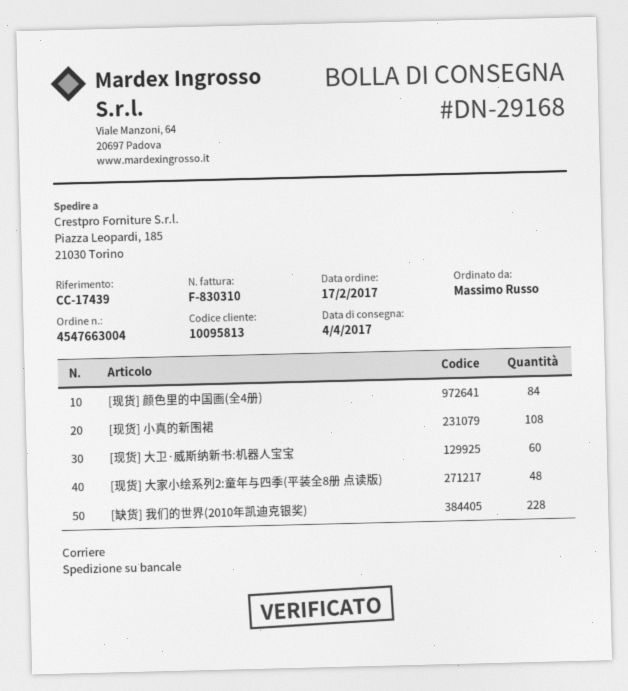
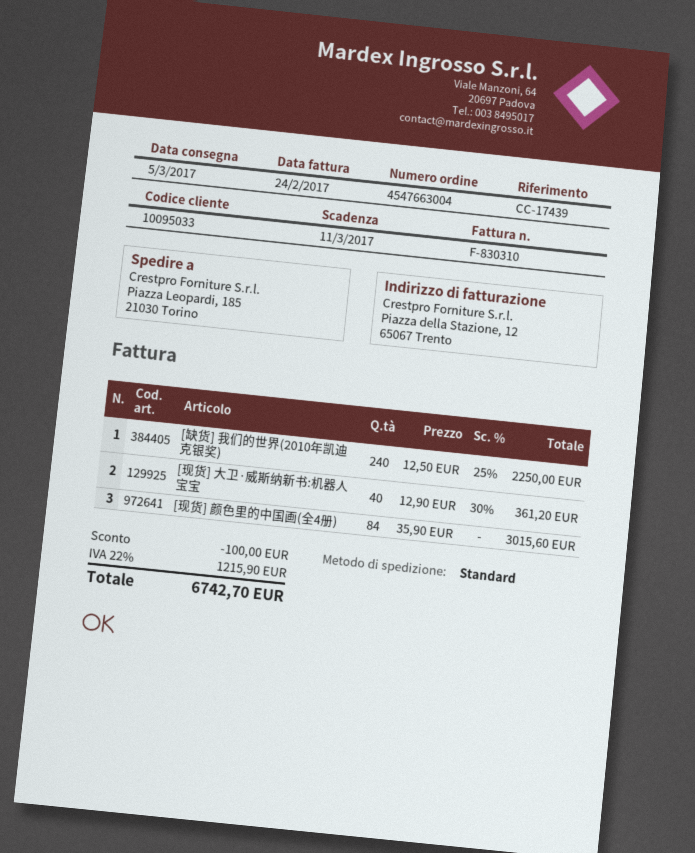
delivery date: 2017-04-04 -> 2017-03-05
customer number: 10095813 -> 10095033
shipping method: pallet freight -> standard
[现货] 小真的新围裙: 108 -> none
[现货] 大卫·威斯纳新书:机器人宝宝: 60 -> 40
[现货] 大家小绘系列2:童年与四季(平装全8册 点读版): 48 -> none
[缺货] 我们的世界(2010年凯迪克银奖): 228 -> 240

